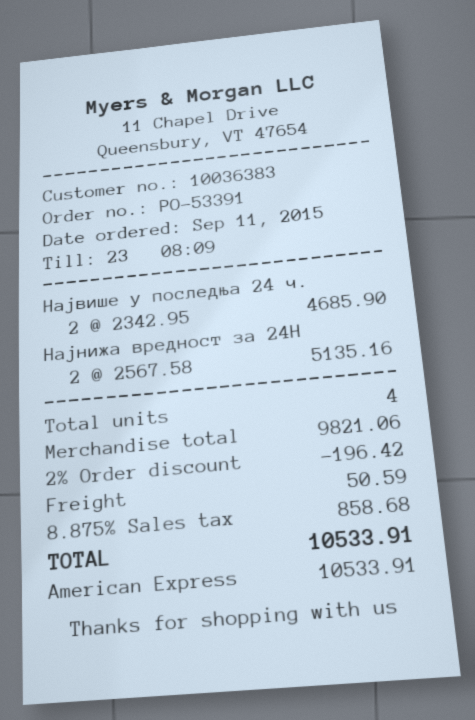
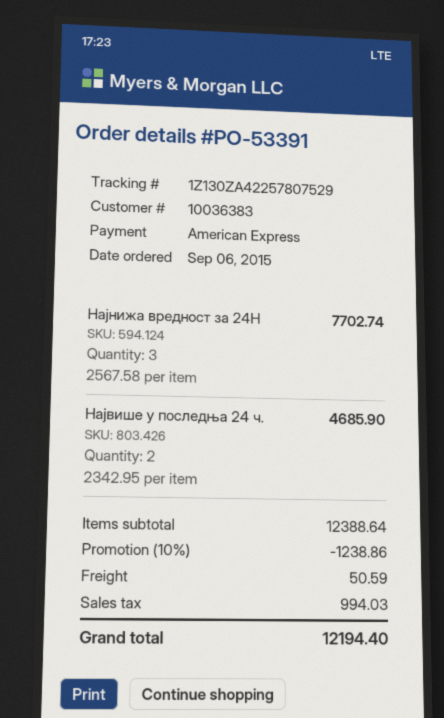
order date: 2015-09-11 -> 2015-09-06
Најнижа вредност за 24H: 2 x 2567.58 = 5135.16 -> 3 x 2567.58 = 7702.74
subtotal: 9821.06 -> 12388.64
discount: 2% = 196.42 -> 10% = 1238.86
tax: 858.68 -> 994.03
total: 10533.91 -> 12194.40

